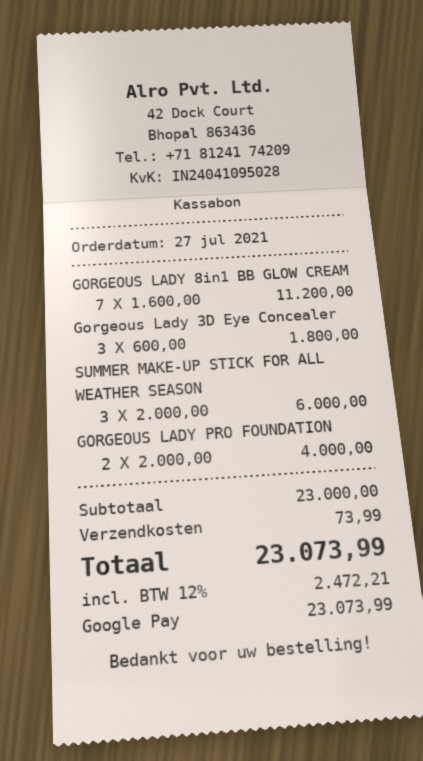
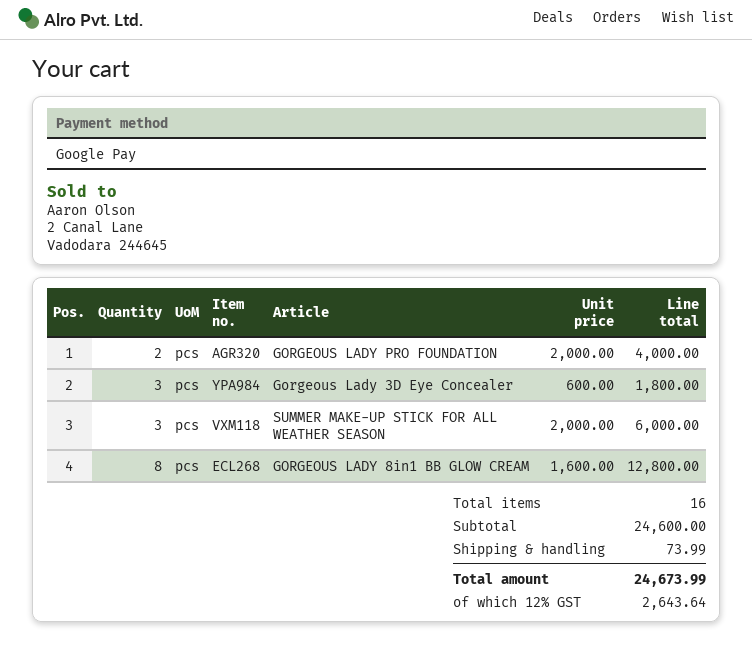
GORGEOUS LADY 8in1 BB GLOW CREAM: 7 x 1600.00 = 11200.00 -> 8 x 1600.00 = 12800.00
subtotal: 23000.00 -> 24600.00
tax: 12% = 2472.21 -> 12% = 2643.64
total: 23073.99 -> 24673.99

